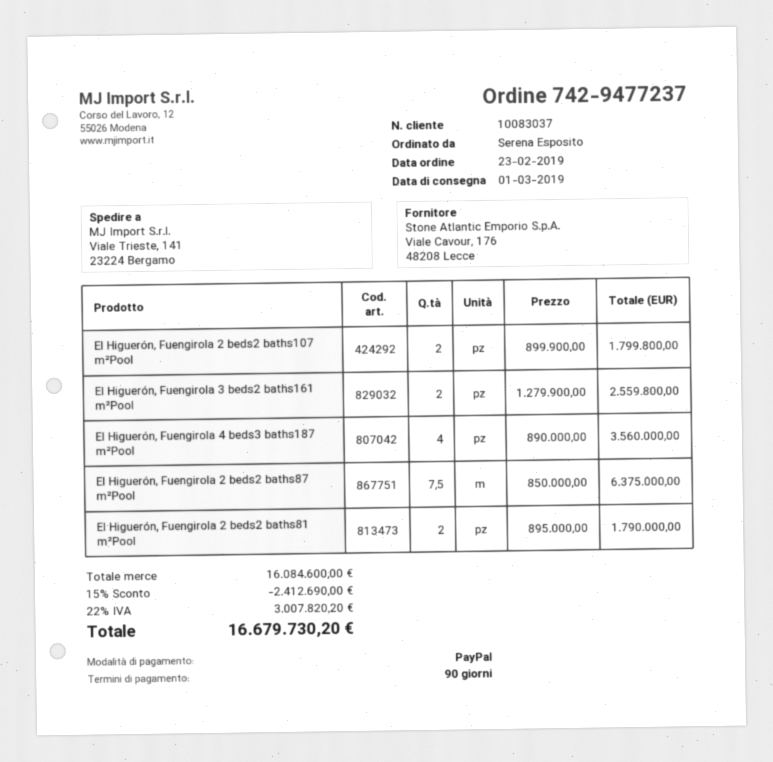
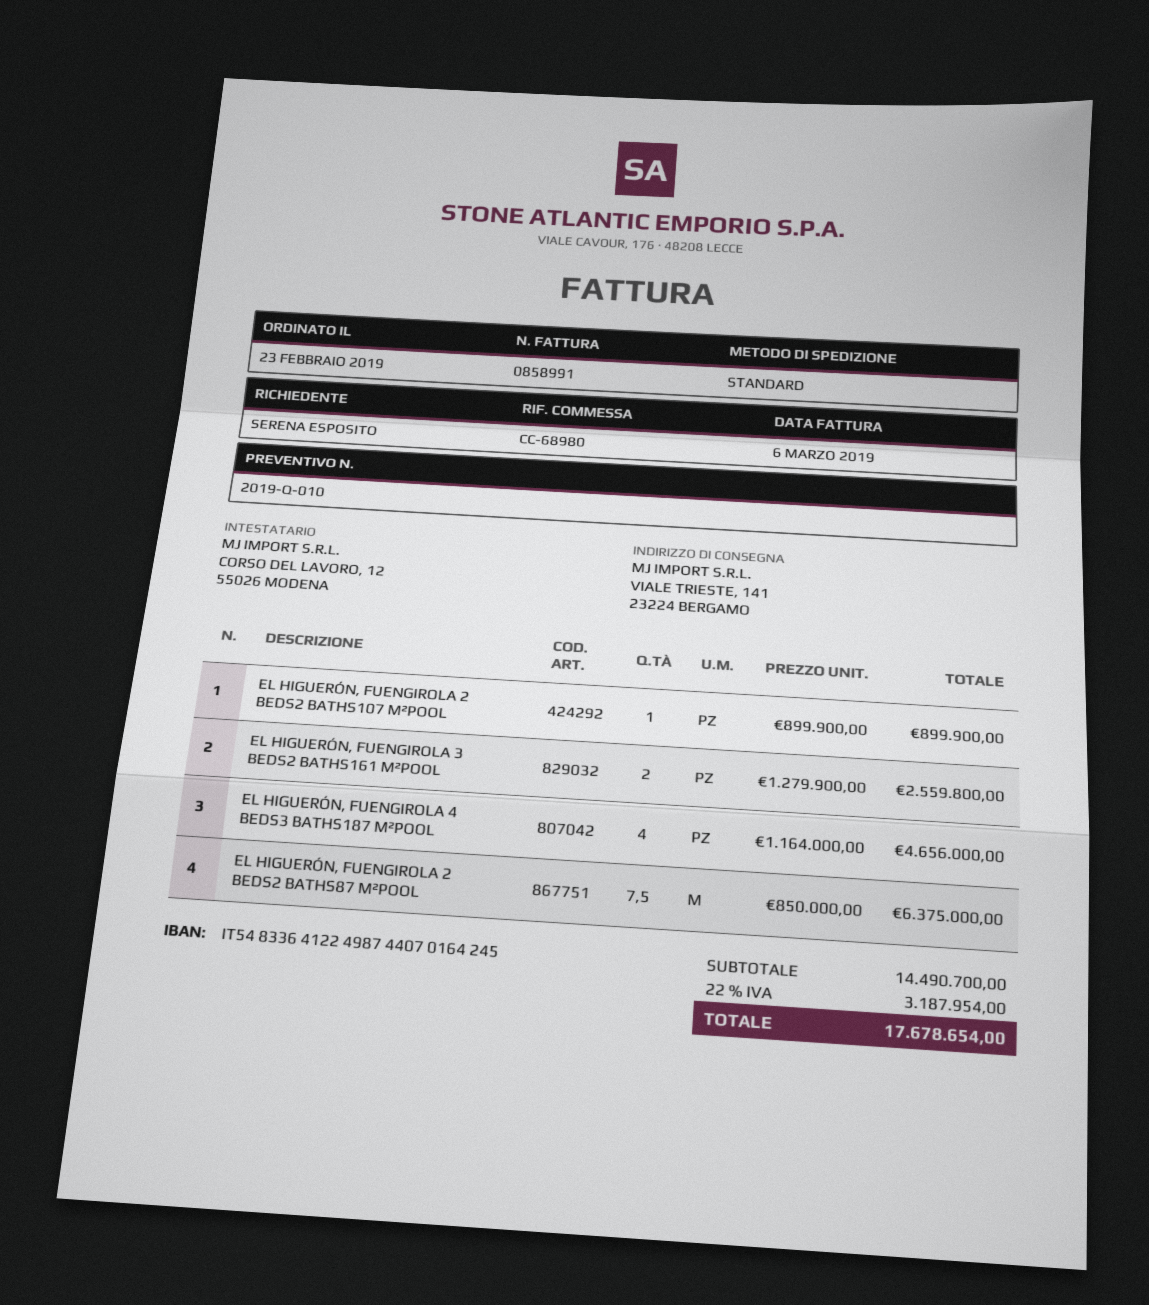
El Higuerón, Fuengirola 2 beds2 baths107 m²Pool: 2 x 899900.00 = 1799800.00 -> 1 x 899900.00 = 899900.00
El Higuerón, Fuengirola 4 beds3 baths187 m²Pool: 4 x 890000.00 = 3560000.00 -> 4 x 1164000.00 = 4656000.00
El Higuerón, Fuengirola 2 beds2 baths81 m²Pool: 2 x 895000.00 = 1790000.00 -> none
subtotal: 16084600.00 -> 14490700.00
discount: 15% = 2412690.00 -> none
tax: 22% = 3007820.20 -> 22% = 3187954.00
total: 16679730.20 -> 17678654.00

